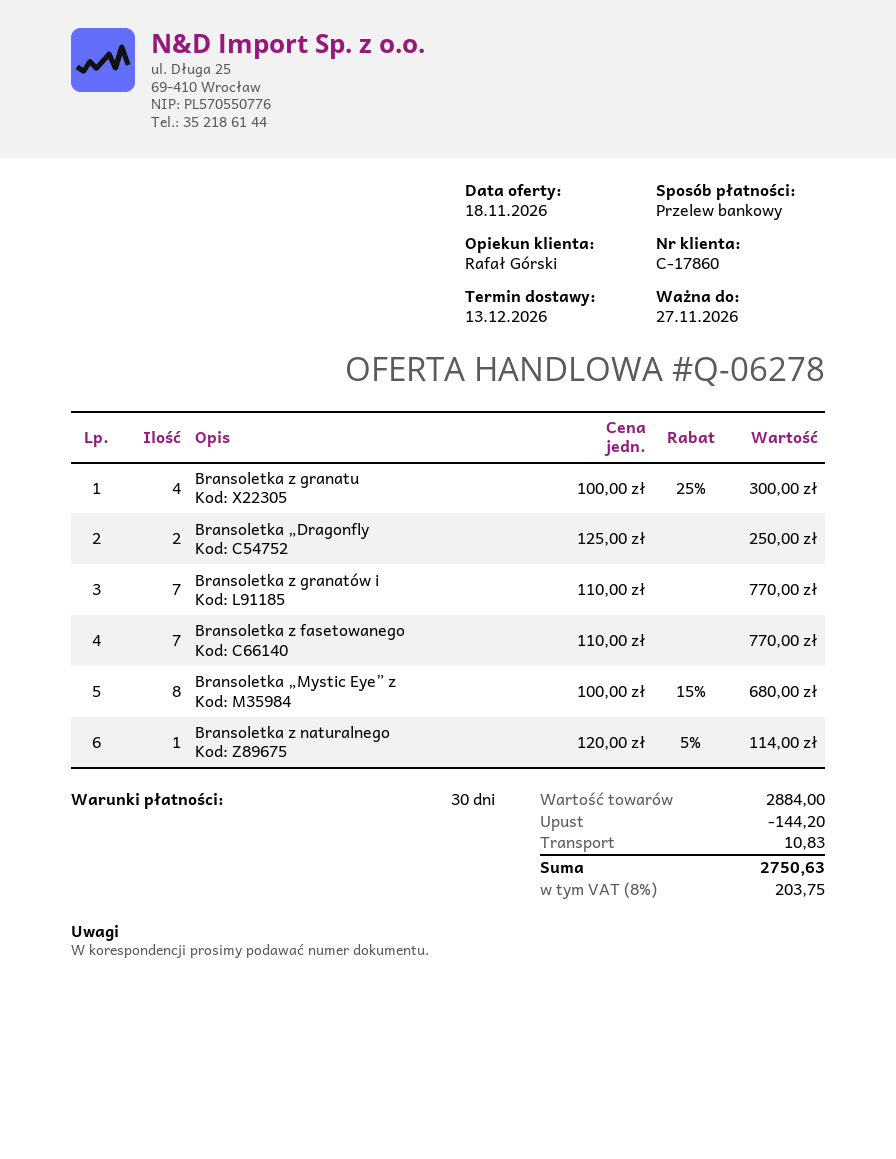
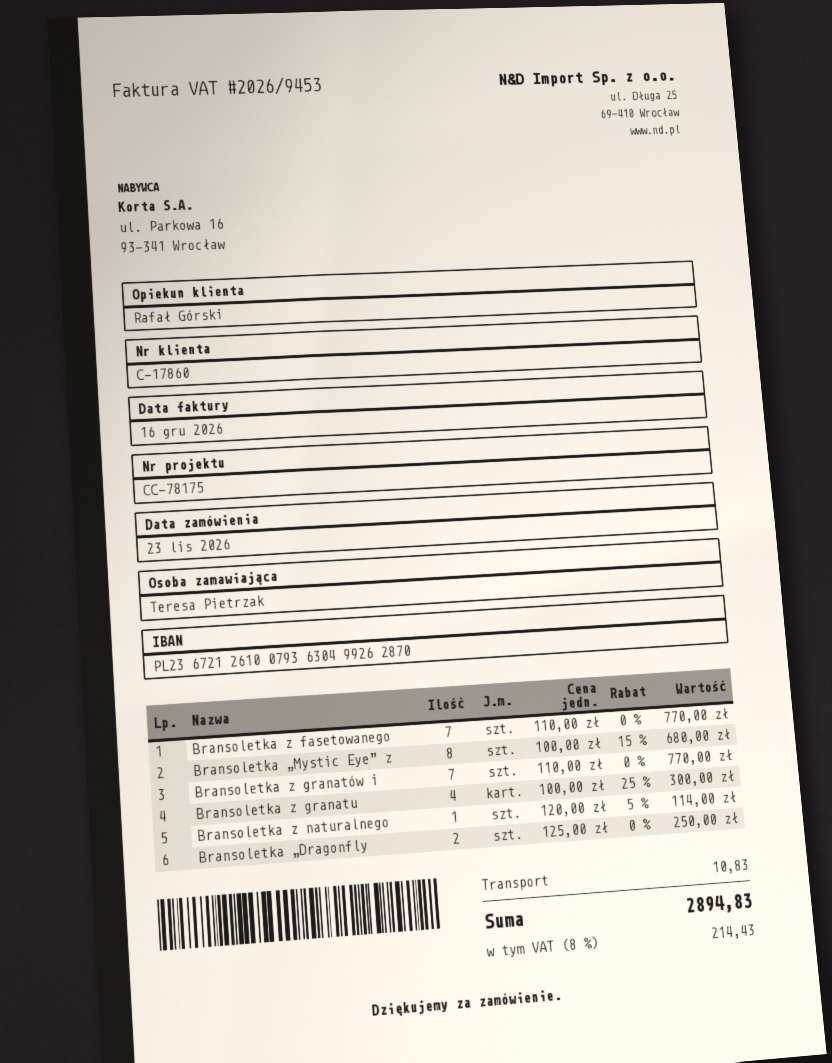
discount: 144.20 -> none
tax: 8% = 203.75 -> 8% = 214.43
total: 2750.63 -> 2894.83

